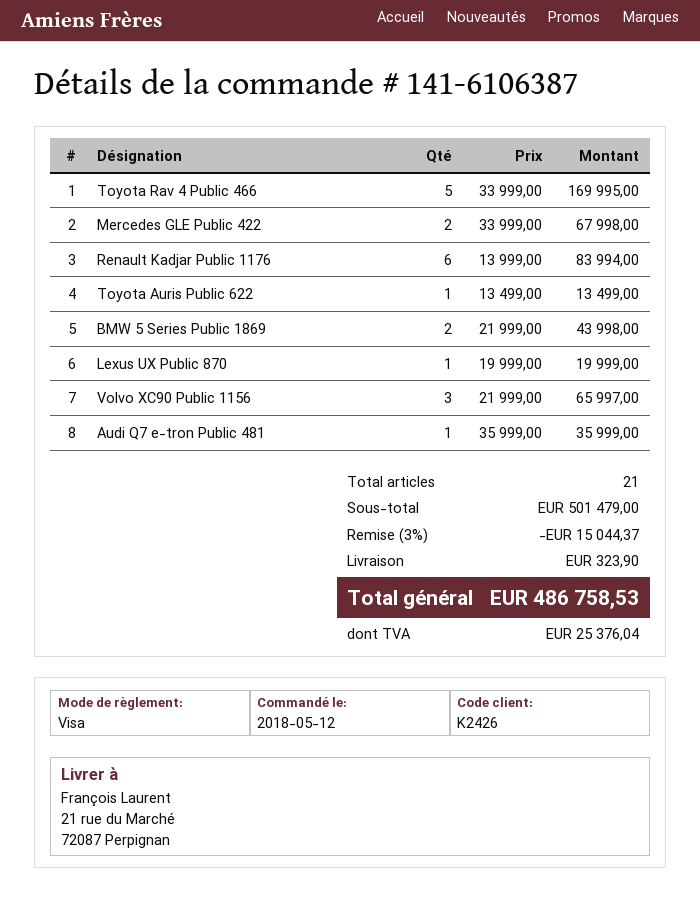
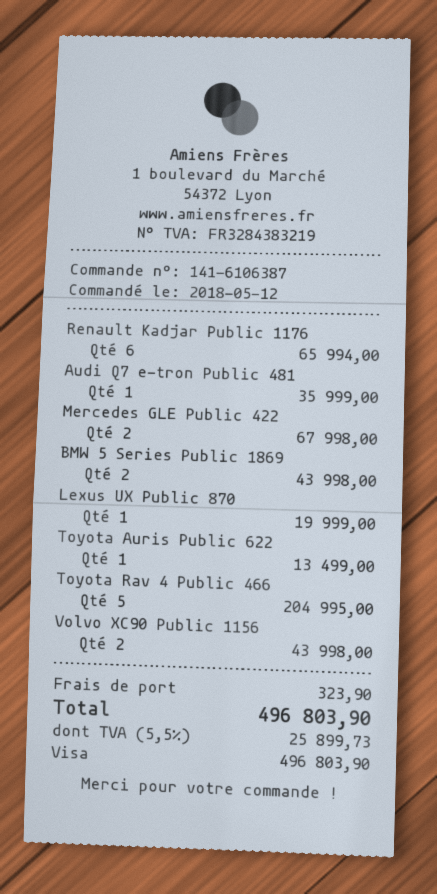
Toyota Rav 4 Public 466: 5 for 169995.00 -> 5 for 204995.00
Renault Kadjar Public 1176: 6 for 83994.00 -> 6 for 65994.00
Volvo XC90 Public 1156: 3 for 65997.00 -> 2 for 43998.00
discount: 3% = 15044.37 -> none
tax: 25376.04 -> 25899.73
total: 486758.53 -> 496803.90

